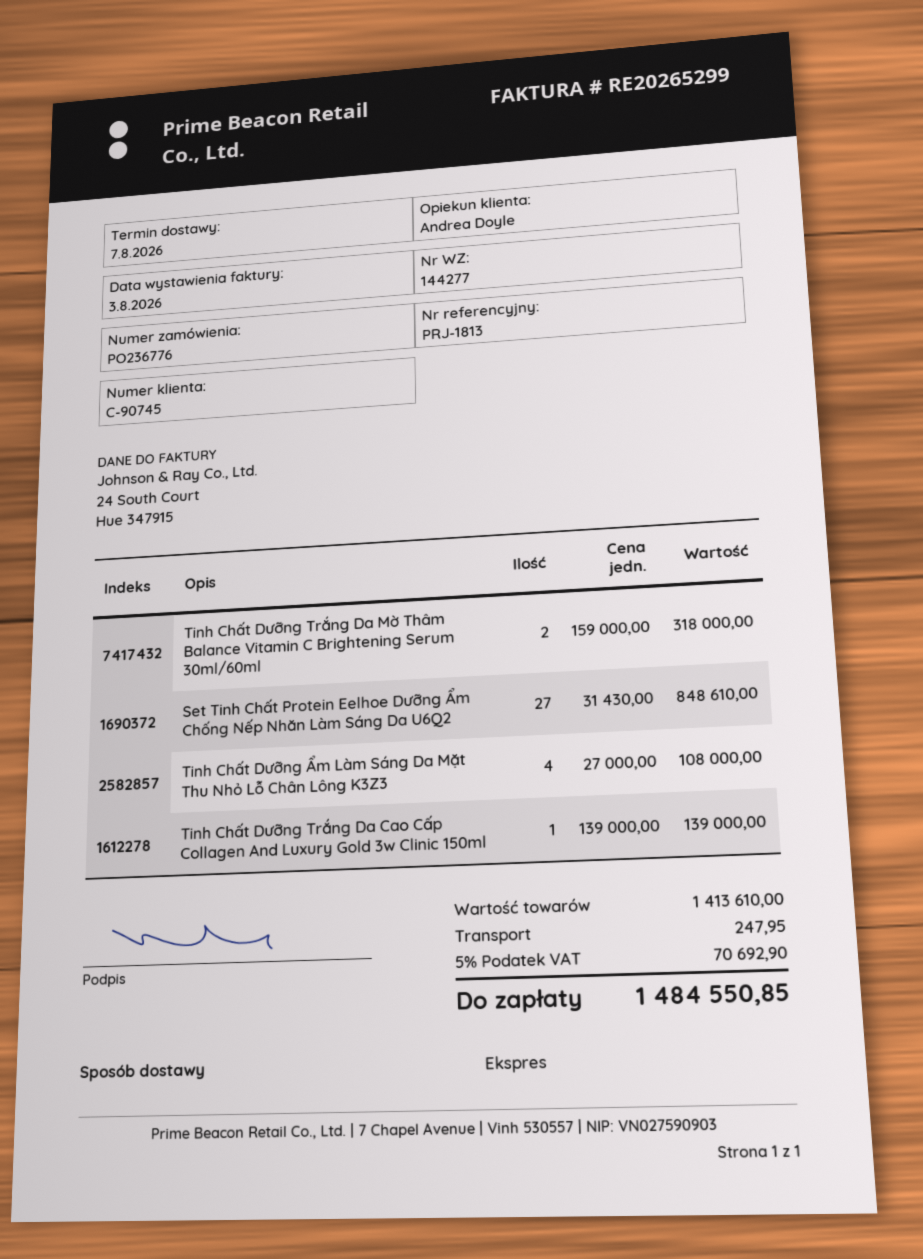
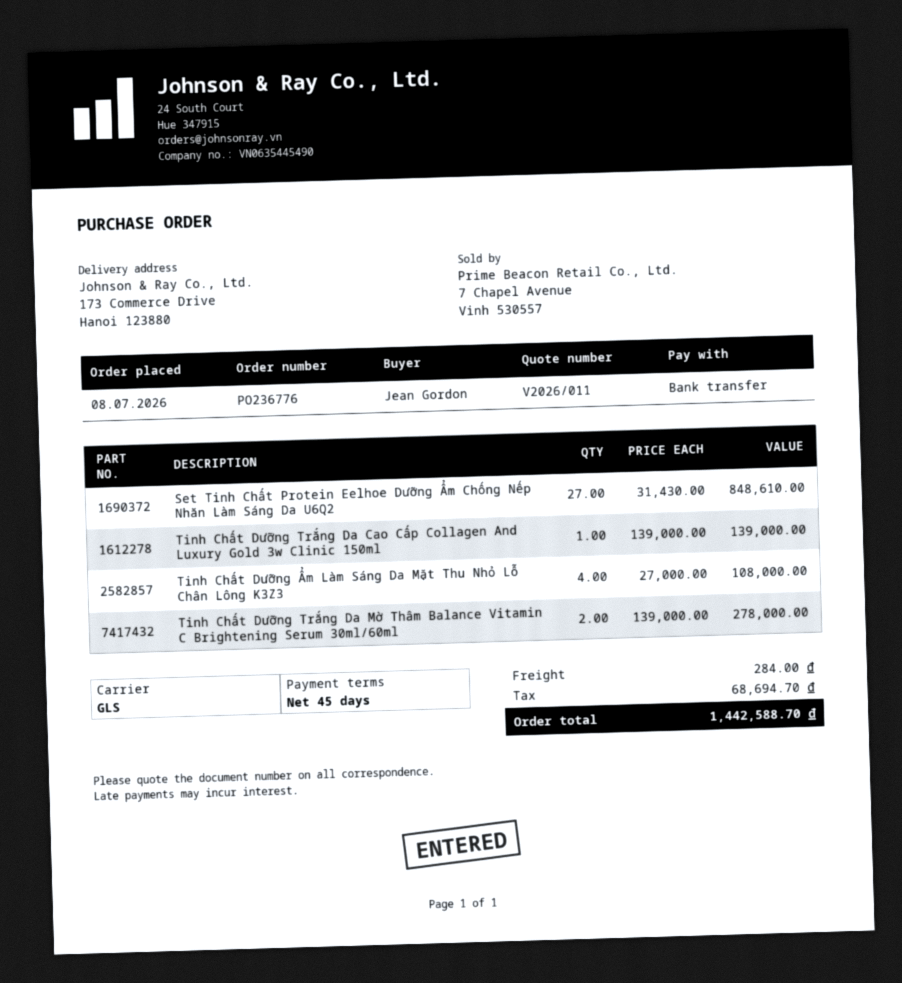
shipping method: express -> GLS
Tinh Chất Dưỡng Trắng Da Mờ Thâm Balance Vitamin C Brightening Serum 30ml/60ml: 2 x 159000.00 = 318000.00 -> 2 x 139000.00 = 278000.00
shipping: 247.95 -> 284.00
tax: 70692.90 -> 68694.70
total: 1484550.85 -> 1442588.70

